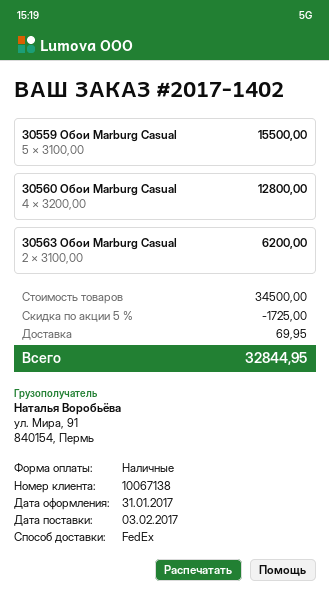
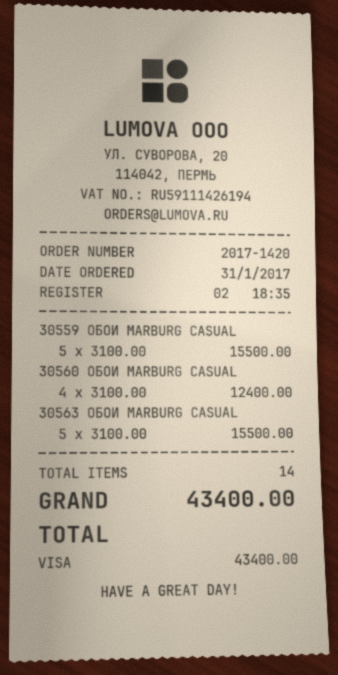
order number: 2017-1402 -> 2017-1420
payment method: cash -> Visa
30560 Обои Marburg Casual: 4 x 3200.00 = 12800.00 -> 4 x 3100.00 = 12400.00
30563 Обои Marburg Casual: 2 x 3100.00 = 6200.00 -> 5 x 3100.00 = 15500.00
discount: 5% = 1725.00 -> none
shipping: 69.95 -> none
total: 32844.95 -> 43400.00

